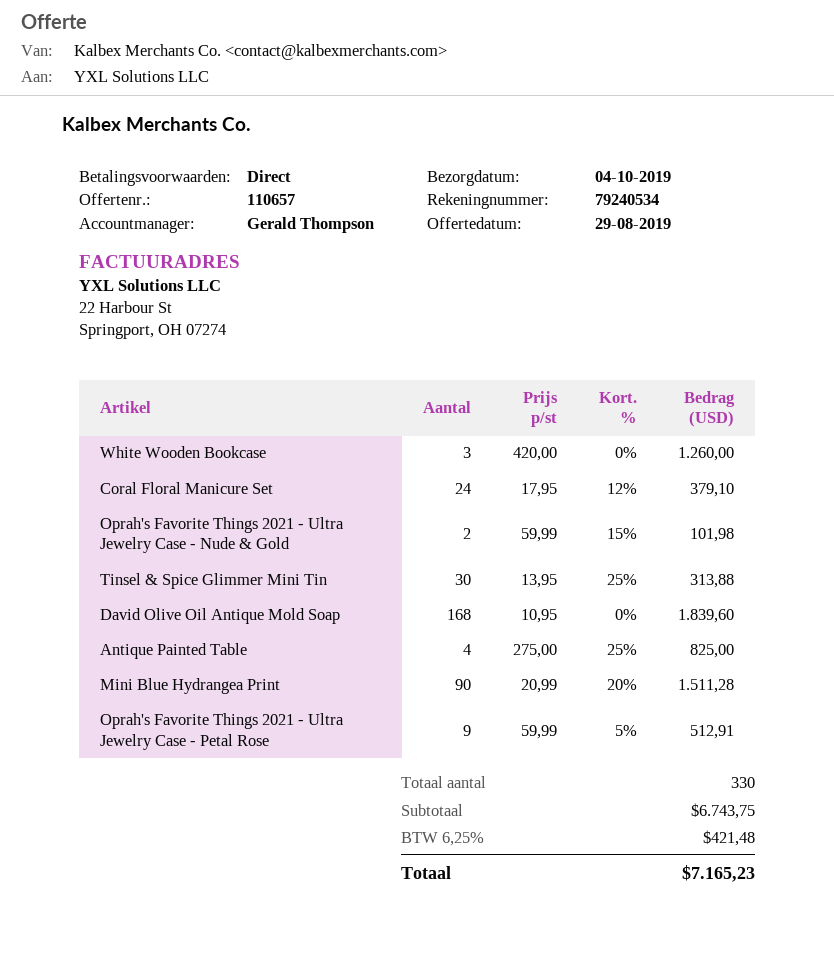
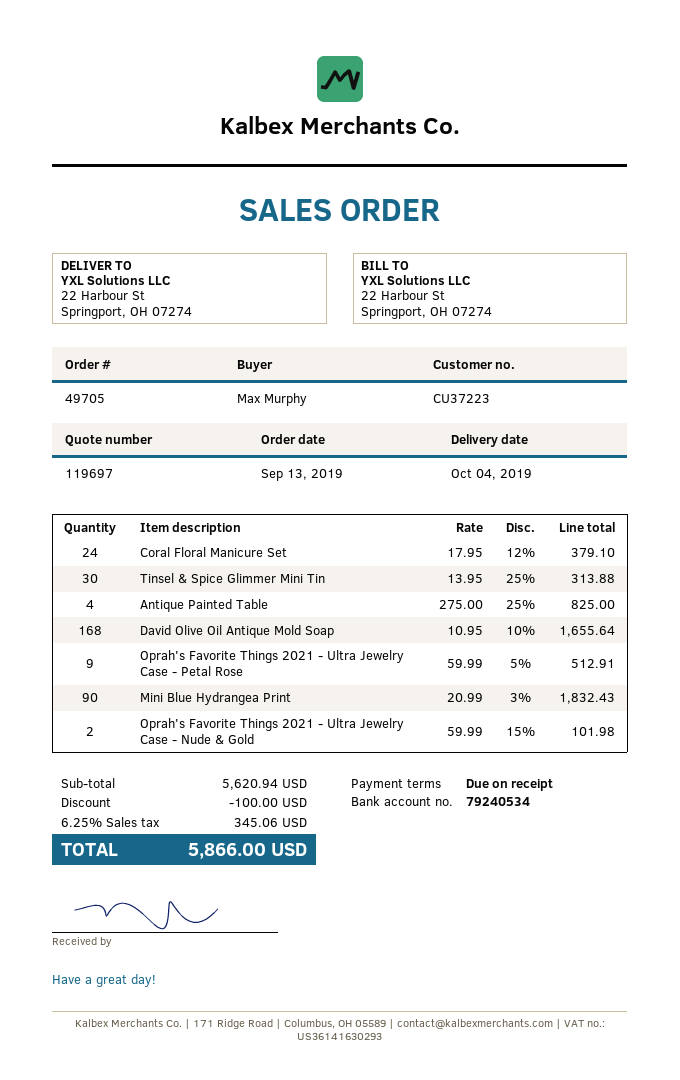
quote number: 110657 -> 119697
White Wooden Bookcase: 3 x 420.00 = 1260.00 -> none
David Olive Oil Antique Mold Soap: 168 x 10.95 = 1839.60 -> 168 x 10.95 - 10% = 1655.64
Mini Blue Hydrangea Print: 90 x 20.99 - 20% = 1511.28 -> 90 x 20.99 - 3% = 1832.43
subtotal: 6743.75 -> 5620.94
discount: none -> 100.00
tax: 6.25% = 421.48 -> 6.25% = 345.06
total: 7165.23 -> 5866.00

